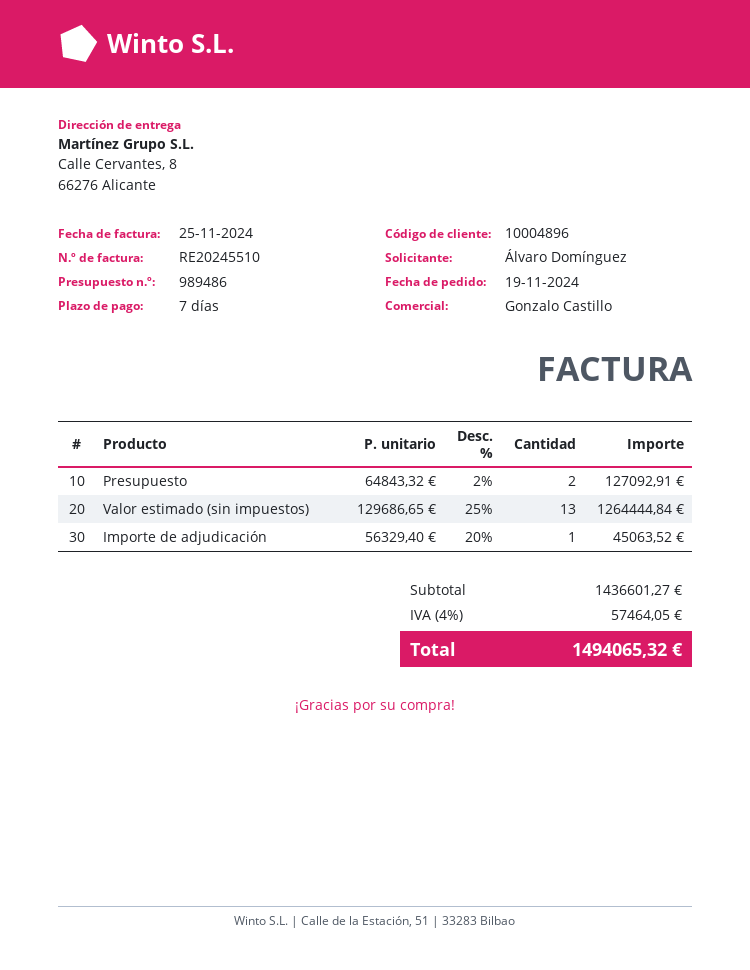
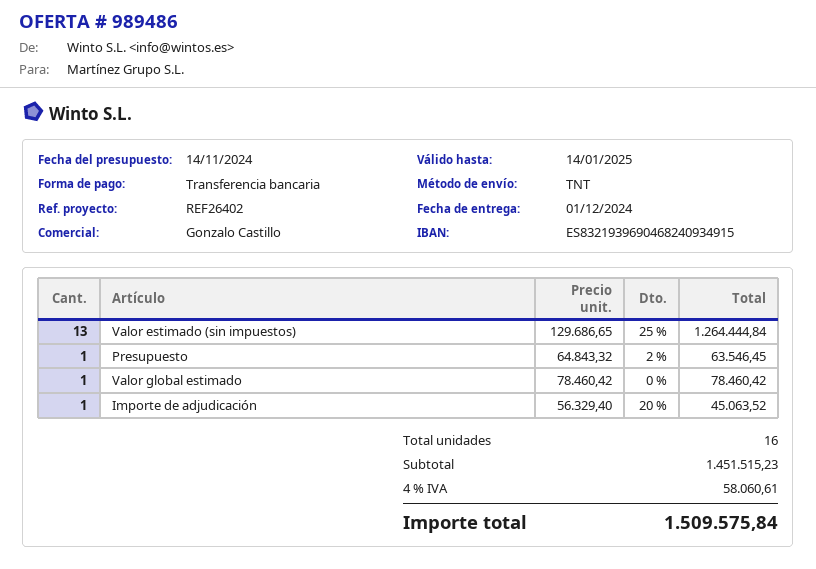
Presupuesto: 2 x 64843.32 - 2% = 127092.91 -> 1 x 64843.32 - 2% = 63546.45
Valor global estimado: none -> 1 x 78460.42 = 78460.42
subtotal: 1436601.27 -> 1451515.23
tax: 4% = 57464.05 -> 4% = 58060.61
total: 1494065.32 -> 1509575.84

